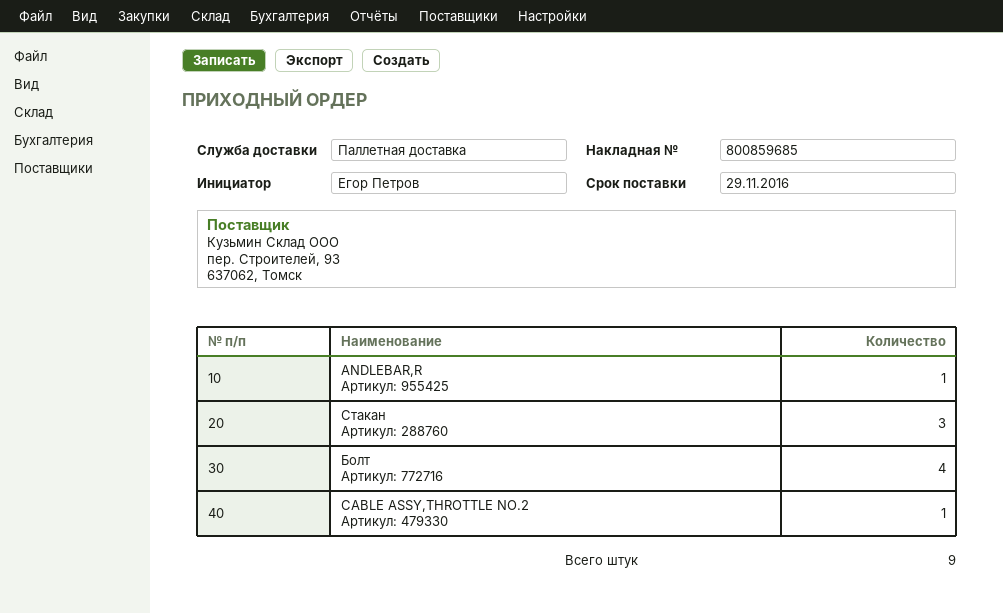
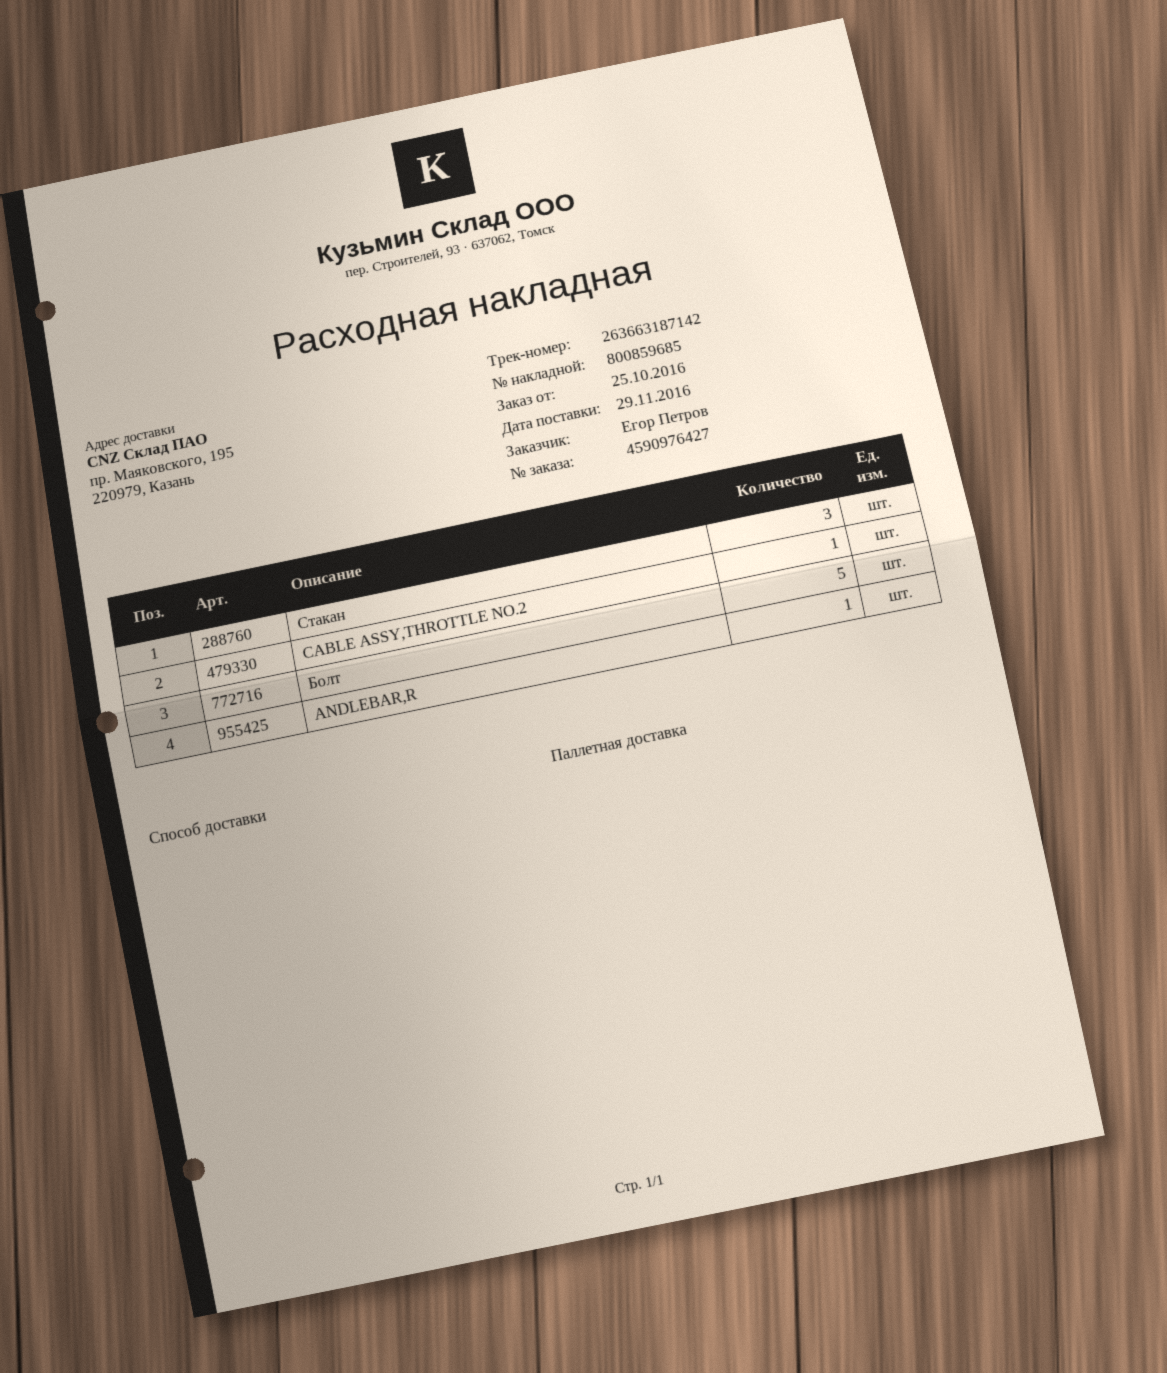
Болт: 4 -> 5

